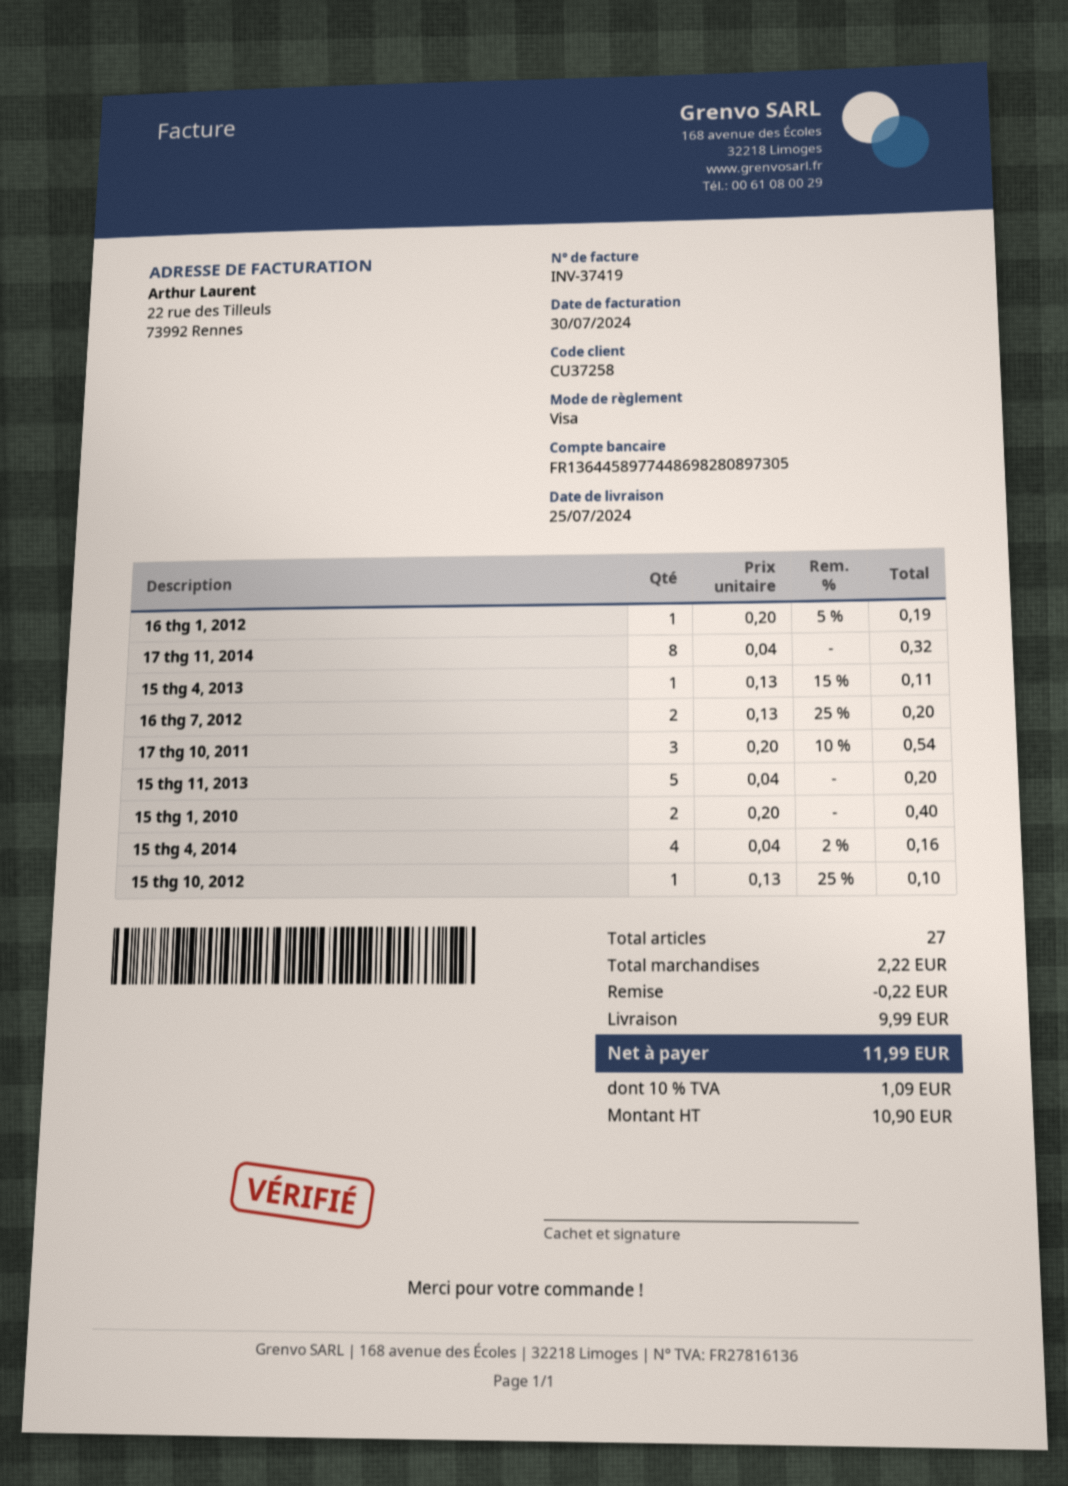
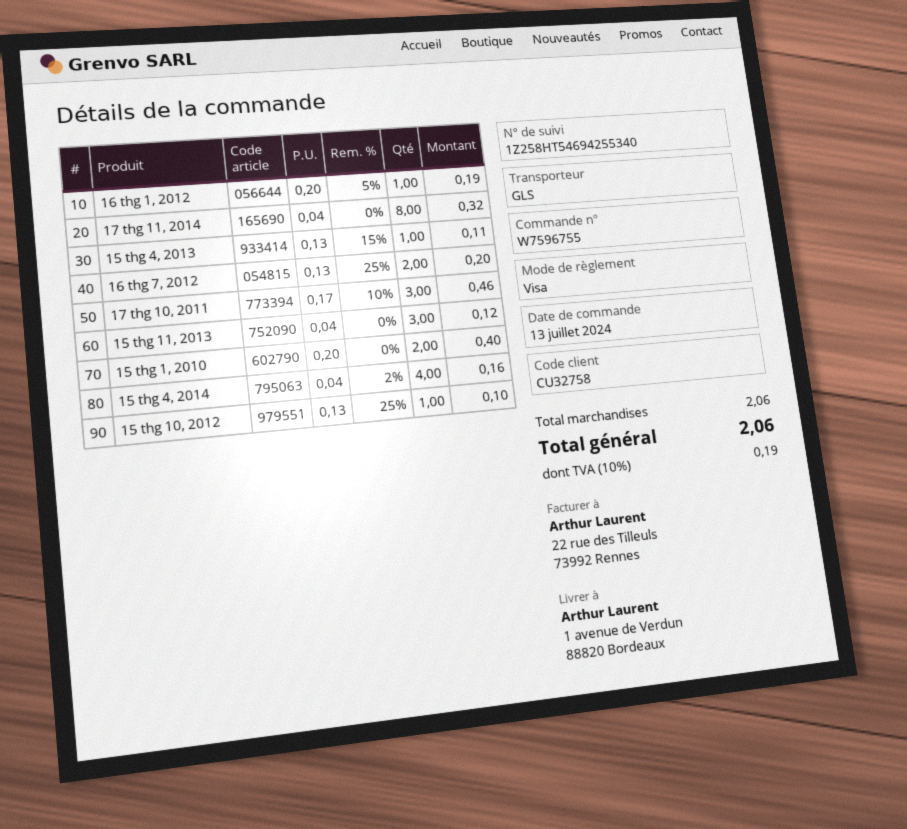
customer number: CU37258 -> CU32758
17 thg 10, 2011: 3 x 0.20 - 10% = 0.54 -> 3 x 0.17 - 10% = 0.46
15 thg 11, 2013: 5 x 0.04 = 0.20 -> 3 x 0.04 = 0.12
subtotal: 2.22 -> 2.06
discount: 0.22 -> none
shipping: 9.99 -> none
tax: 10% = 1.09 -> 10% = 0.19
total: 11.99 -> 2.06

